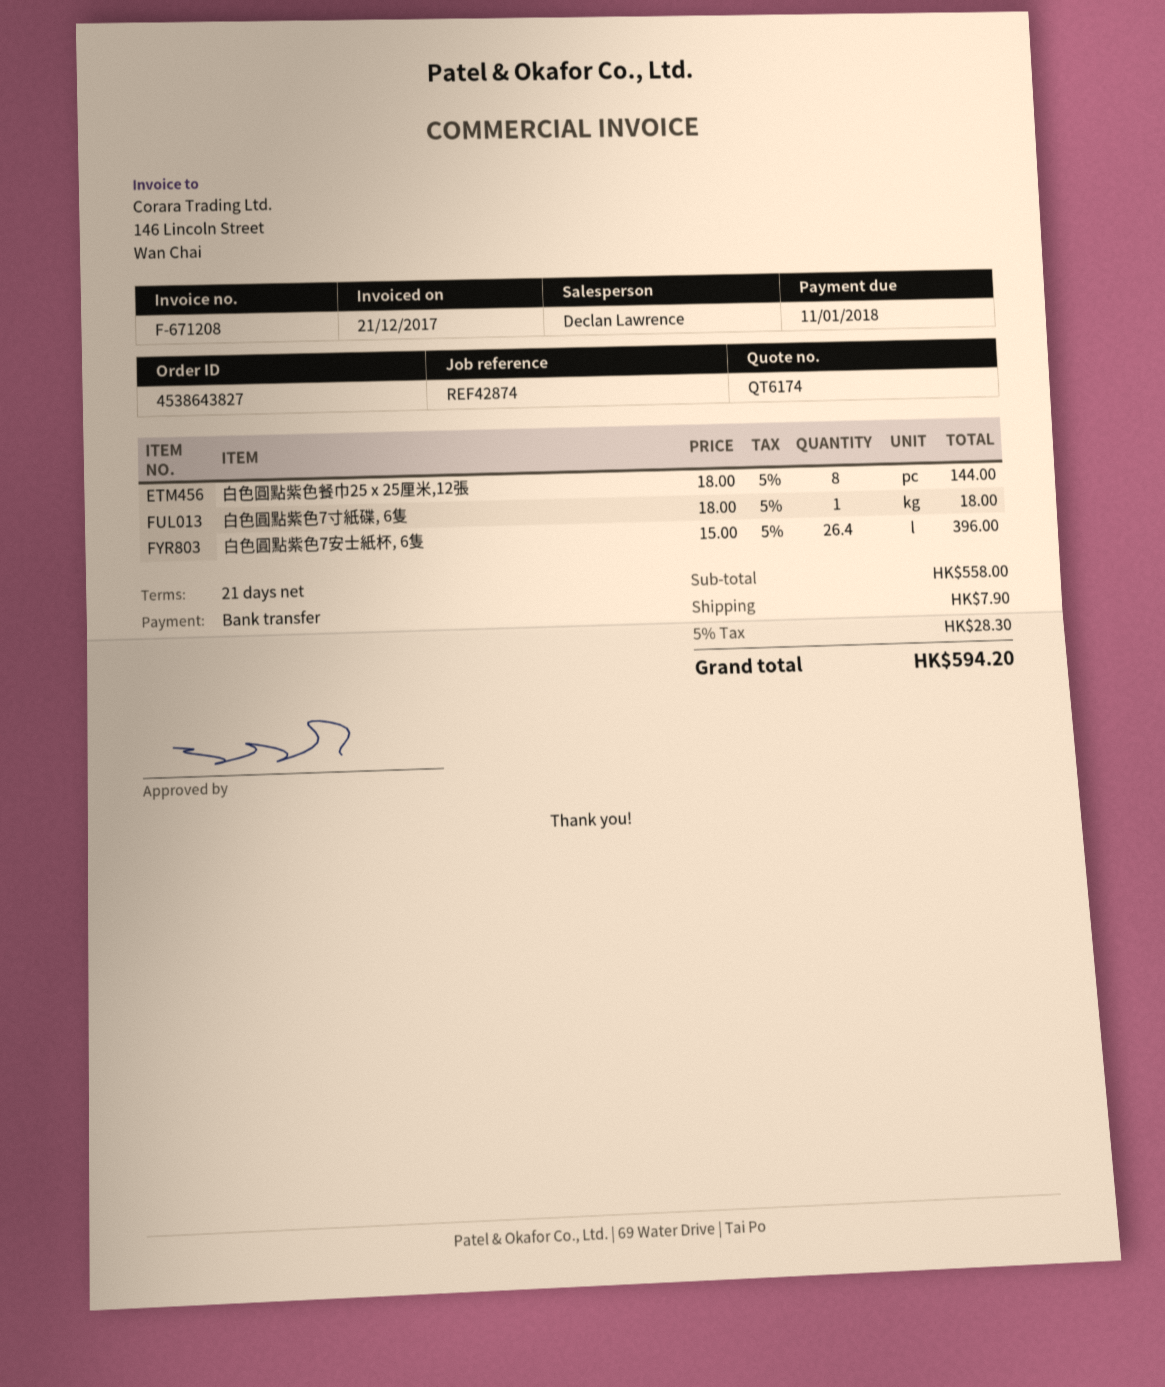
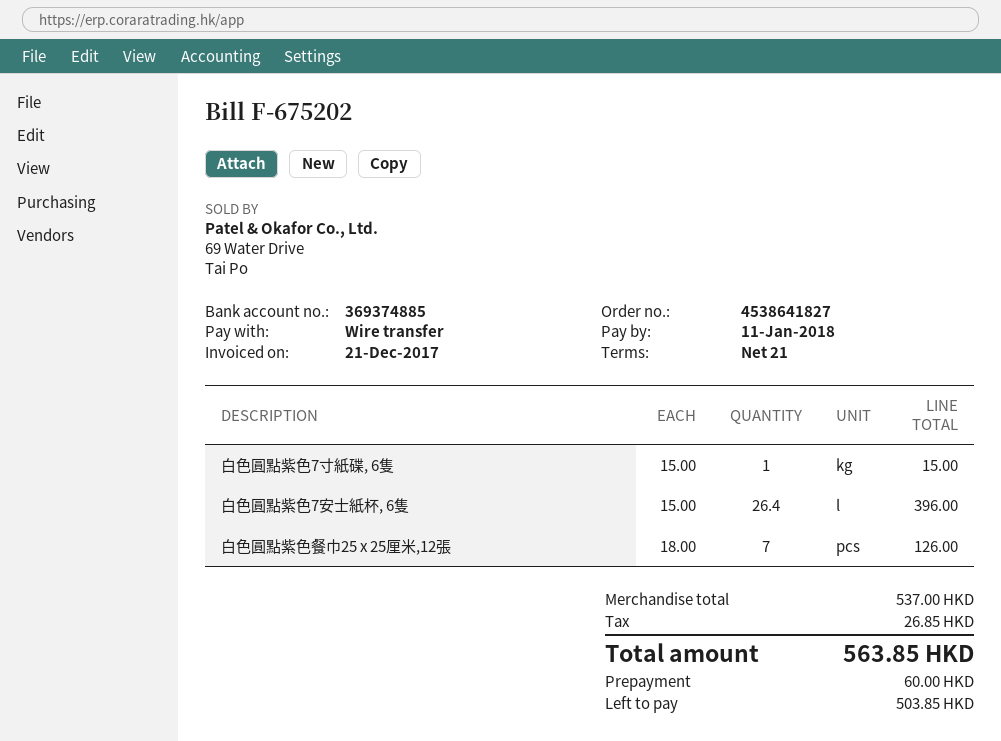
order number: 4538643827 -> 4538641827
invoice number: F-671208 -> F-675202
白色圓點紫色餐巾25 x 25厘米,12張: 8 x 18.00 = 144.00 -> 7 x 18.00 = 126.00
白色圓點紫色7寸紙碟, 6隻: 1 x 18.00 = 18.00 -> 1 x 15.00 = 15.00
subtotal: 558.00 -> 537.00
shipping: 7.90 -> none
tax: 28.30 -> 26.85
total: 594.20 -> 563.85

